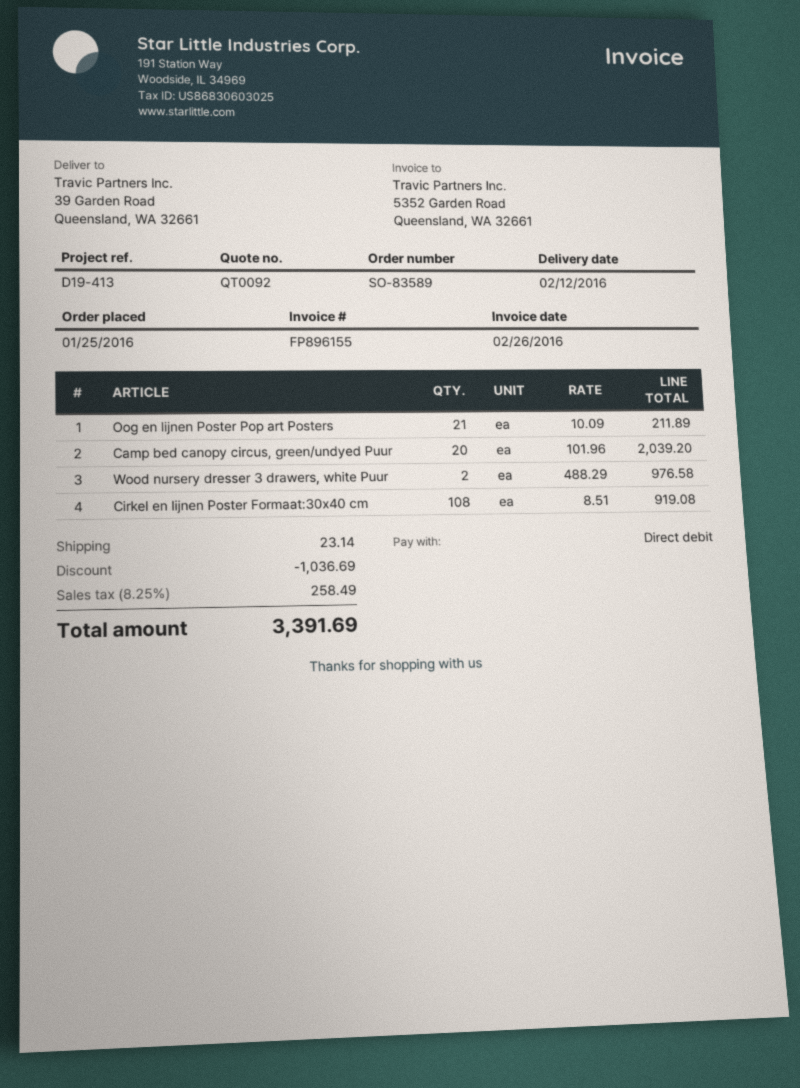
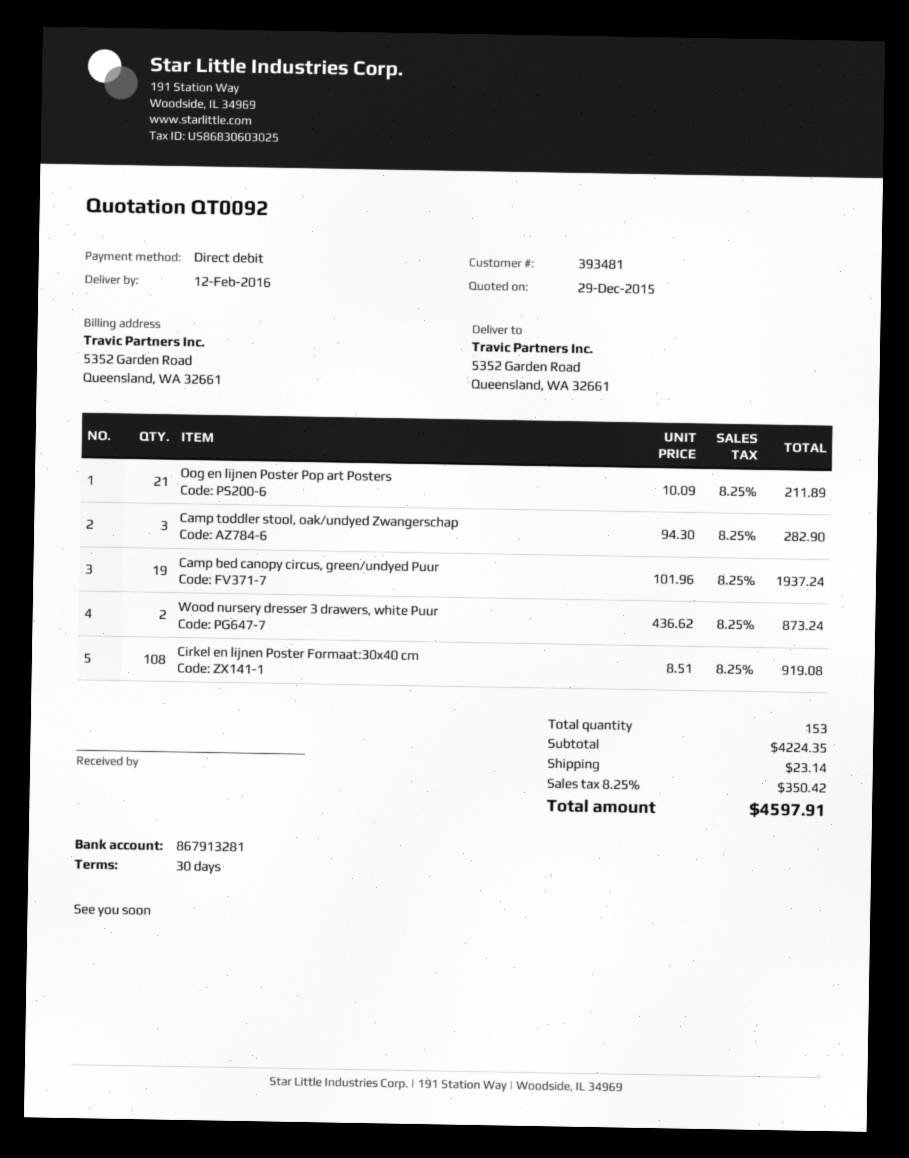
ship to: 39 Garden Road, Queensland, WA 32661 -> 5352 Garden Road, Queensland, WA 32661
Camp bed canopy circus, green/undyed Puur: 20 x 101.96 = 2039.20 -> 19 x 101.96 = 1937.24
Wood nursery dresser 3 drawers, white Puur: 2 x 488.29 = 976.58 -> 2 x 436.62 = 873.24
Camp toddler stool, oak/undyed Zwangerschap: none -> 3 x 94.30 = 282.90
discount: 1036.69 -> none
tax: 8.25% = 258.49 -> 8.25% = 350.42
total: 3391.69 -> 4597.91

